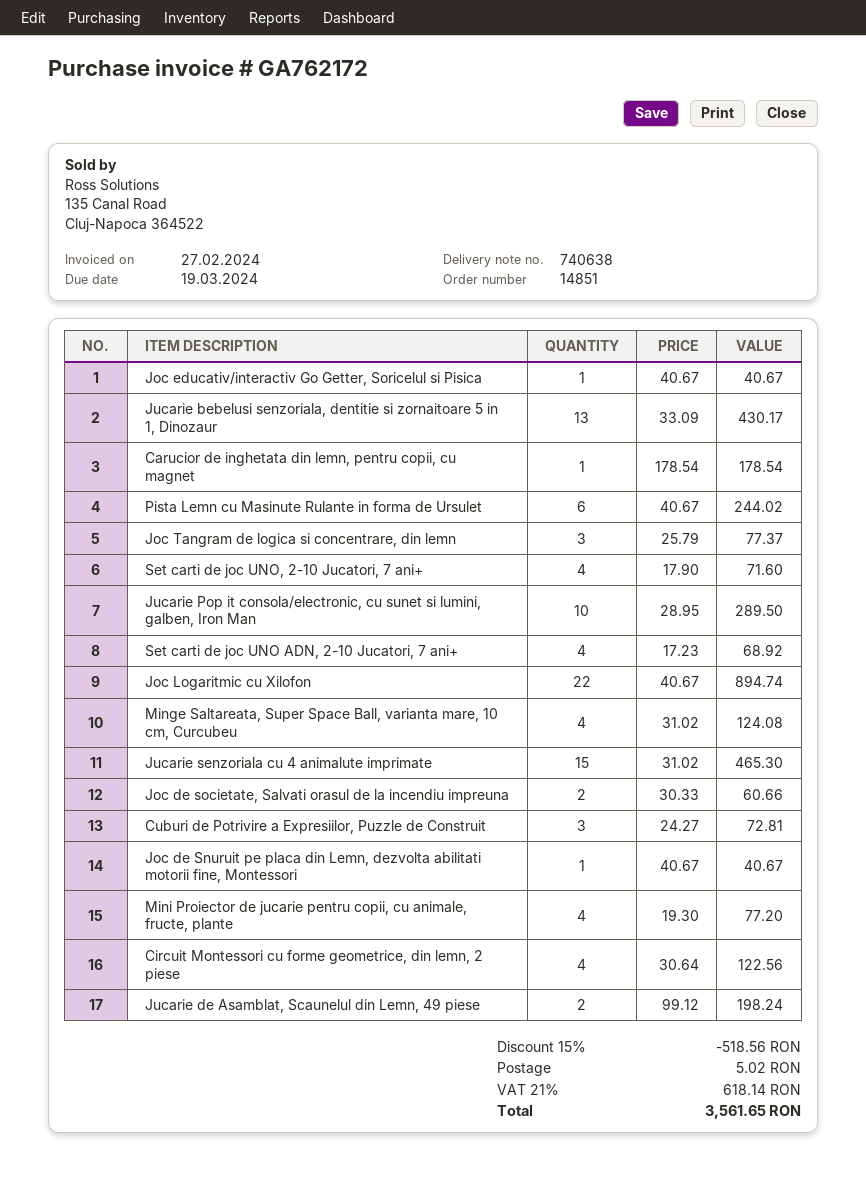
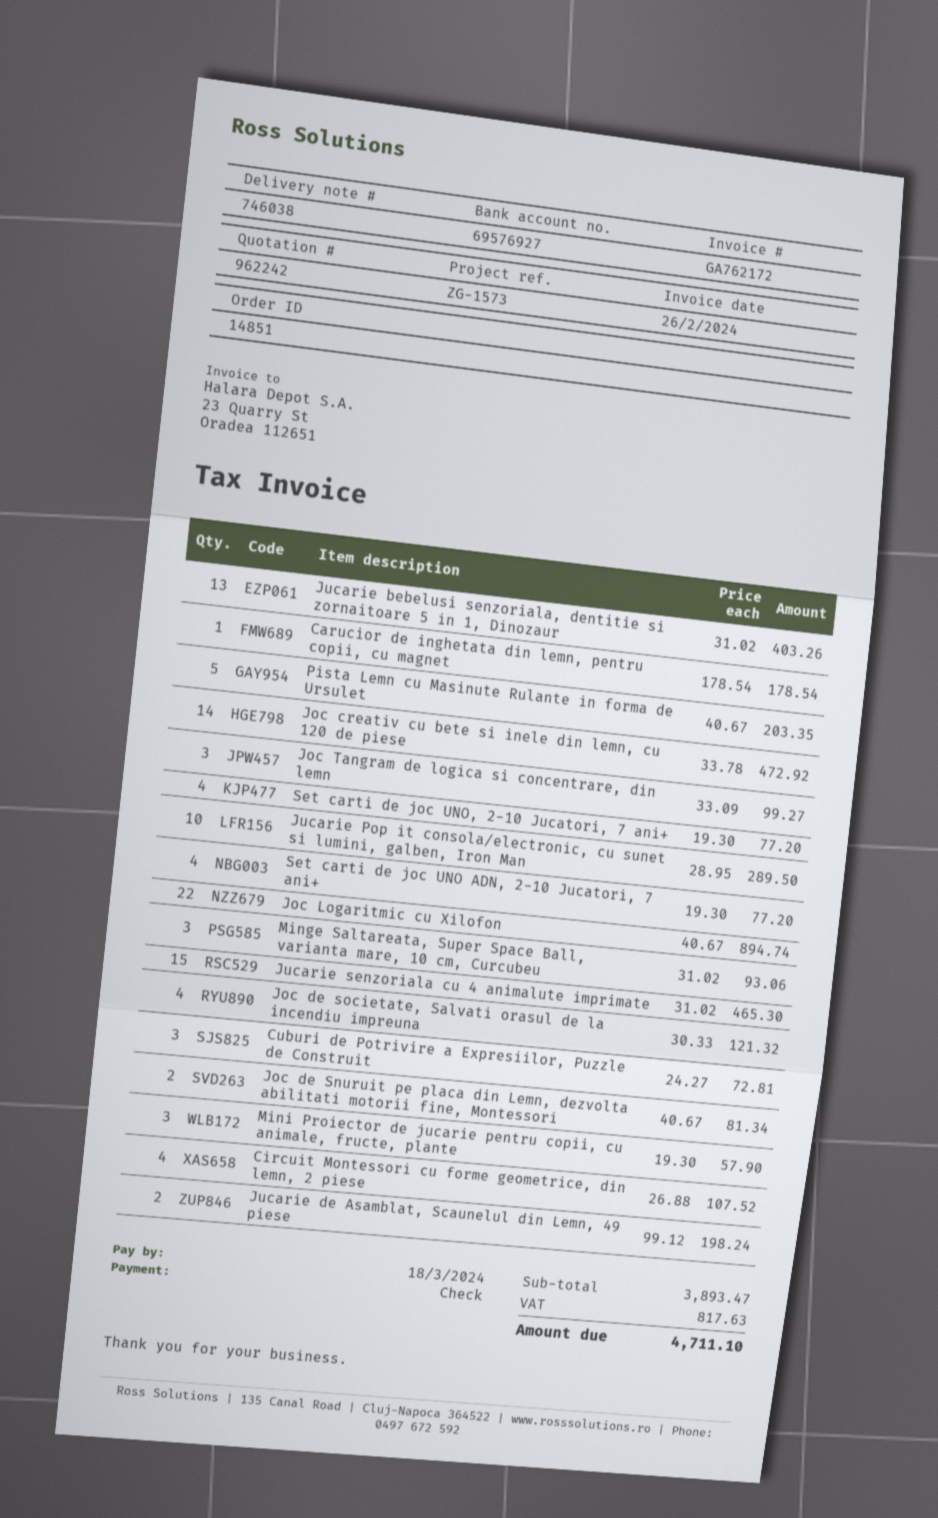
delivery note number: 740638 -> 746038
invoice date: 2024-02-27 -> 2024-02-26
due date: 2024-03-19 -> 2024-03-18
Joc educativ/interactiv Go Getter, Soricelul si Pisica: 1 x 40.67 = 40.67 -> none
Jucarie bebelusi senzoriala, dentitie si zornaitoare 5 in 1, Dinozaur: 13 x 33.09 = 430.17 -> 13 x 31.02 = 403.26
Pista Lemn cu Masinute Rulante in forma de Ursulet: 6 x 40.67 = 244.02 -> 5 x 40.67 = 203.35
Joc Tangram de logica si concentrare, din lemn: 3 x 25.79 = 77.37 -> 3 x 33.09 = 99.27
Set carti de joc UNO, 2-10 Jucatori, 7 ani+: 4 x 17.90 = 71.60 -> 4 x 19.30 = 77.20
Set carti de joc UNO ADN, 2-10 Jucatori, 7 ani+: 4 x 17.23 = 68.92 -> 4 x 19.30 = 77.20
Minge Saltareata, Super Space Ball, varianta mare, 10 cm, Curcubeu: 4 x 31.02 = 124.08 -> 3 x 31.02 = 93.06
Joc de societate, Salvati orasul de la incendiu impreuna: 2 x 30.33 = 60.66 -> 4 x 30.33 = 121.32
Joc de Snuruit pe placa din Lemn, dezvolta abilitati motorii fine, Montessori: 1 x 40.67 = 40.67 -> 2 x 40.67 = 81.34
Mini Proiector de jucarie pentru copii, cu animale, fructe, plante: 4 x 19.30 = 77.20 -> 3 x 19.30 = 57.90
Circuit Montessori cu forme geometrice, din lemn, 2 piese: 4 x 30.64 = 122.56 -> 4 x 26.88 = 107.52
Joc creativ cu bete si inele din lemn, cu 120 de piese: none -> 14 x 33.78 = 472.92
discount: 15% = 518.56 -> none
shipping: 5.02 -> none
tax: 618.14 -> 817.63
total: 3561.65 -> 4711.10

